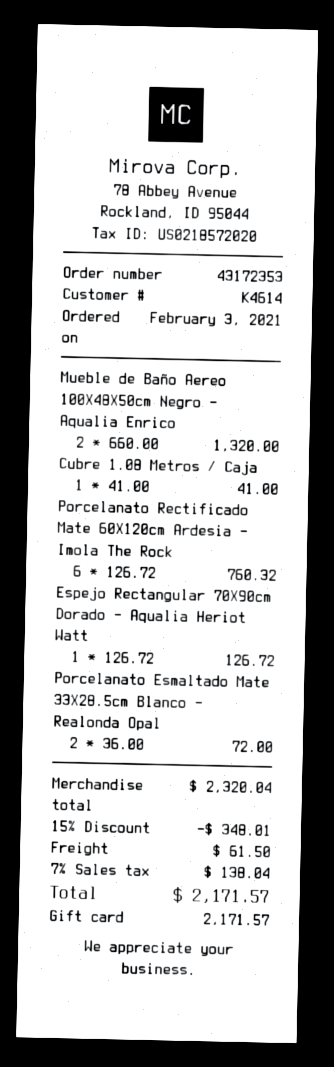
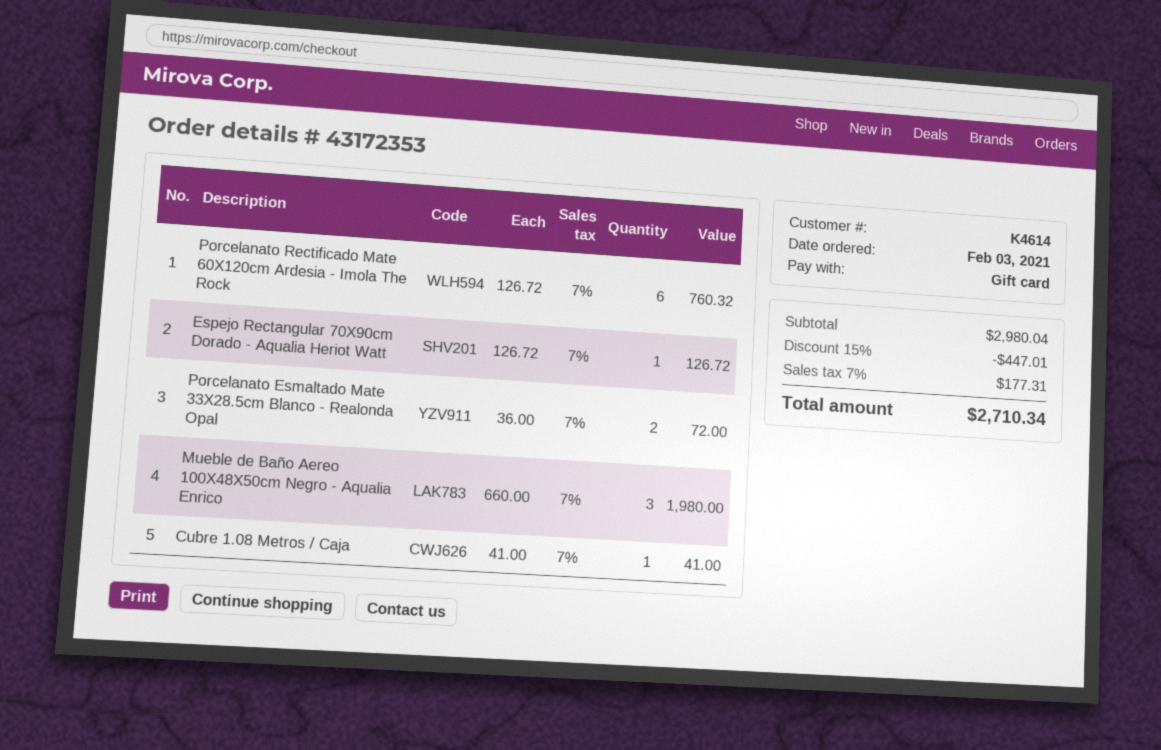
Mueble de Baño Aereo 100X48X50cm Negro - Aqualia Enrico: 2 x 660.00 = 1320.00 -> 3 x 660.00 = 1980.00
subtotal: 2320.04 -> 2980.04
discount: 15% = 348.01 -> 15% = 447.01
shipping: 61.50 -> none
tax: 7% = 138.04 -> 7% = 177.31
total: 2171.57 -> 2710.34

